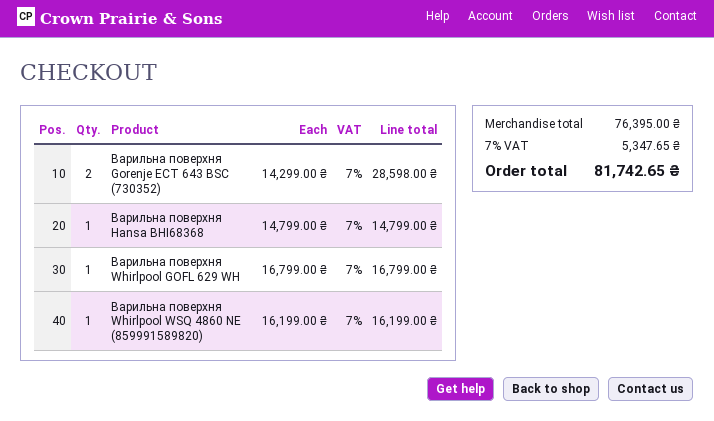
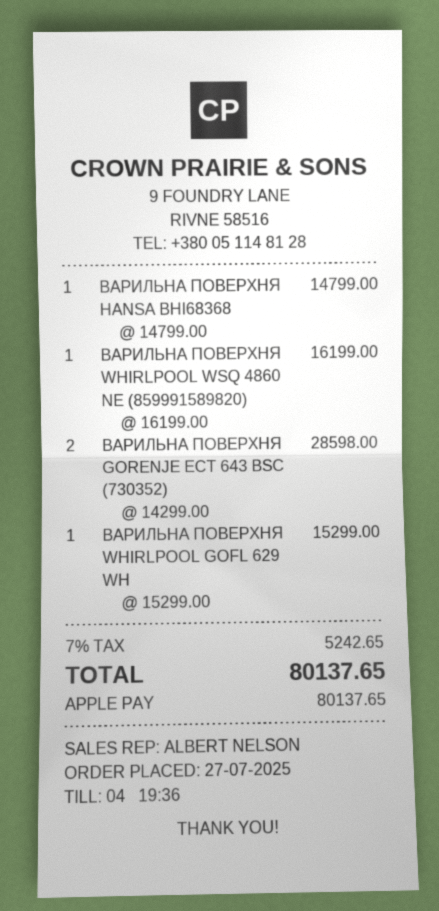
Варильна поверхня Whirlpool GOFL 629 WH: 1 x 16799.00 = 16799.00 -> 1 x 15299.00 = 15299.00
tax: 7% = 5347.65 -> 7% = 5242.65
total: 81742.65 -> 80137.65

